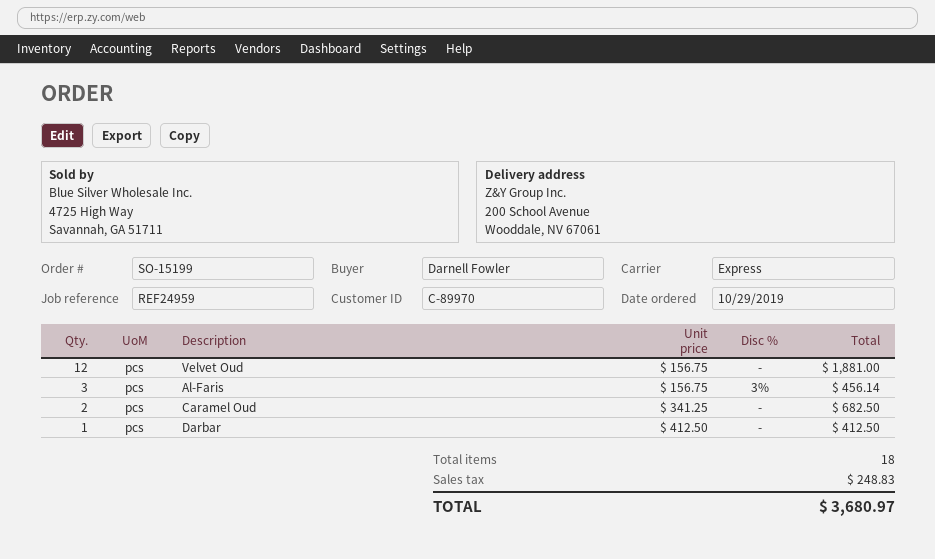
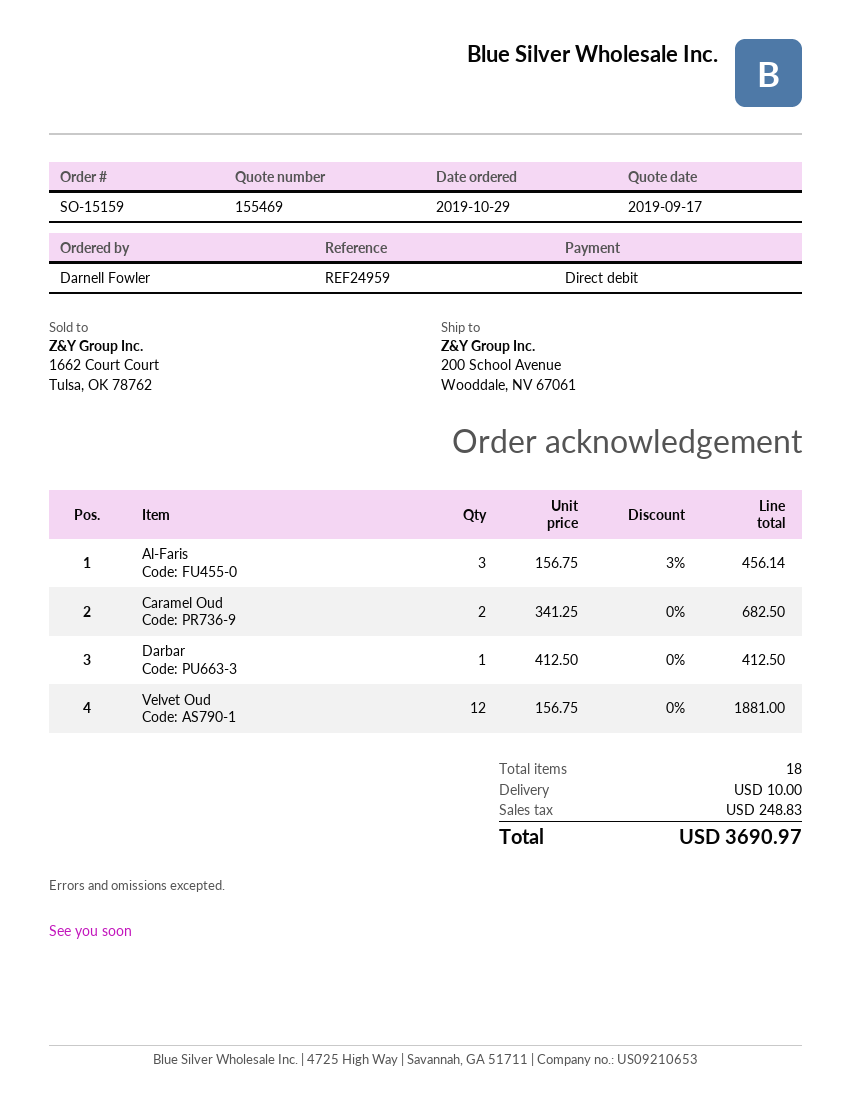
order number: SO-15199 -> SO-15159
shipping: none -> 10.00
total: 3680.97 -> 3690.97

